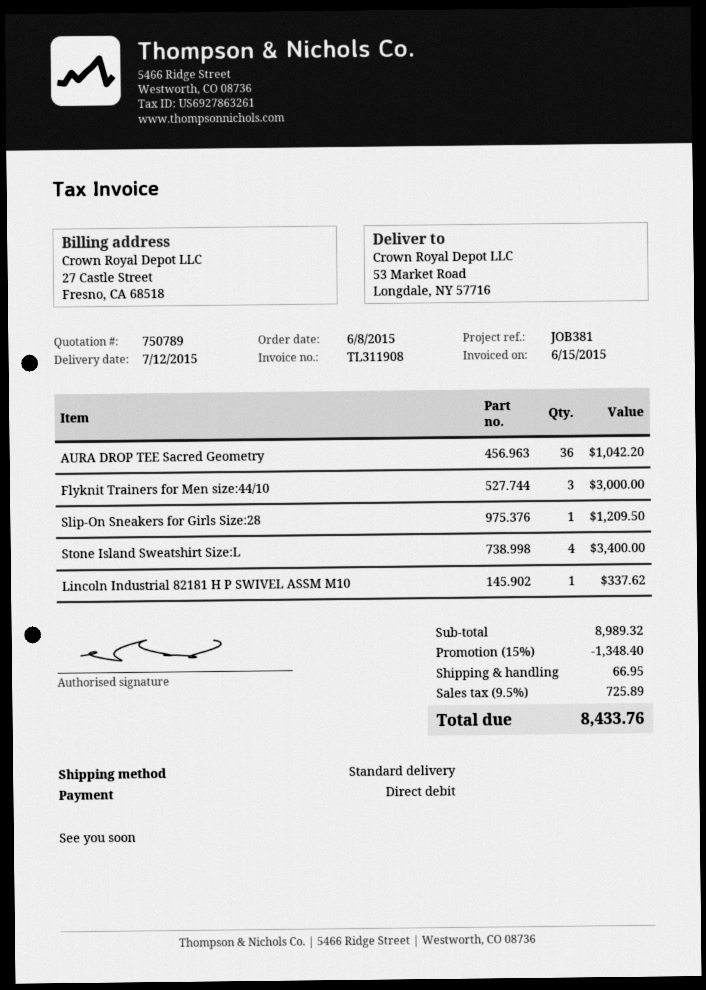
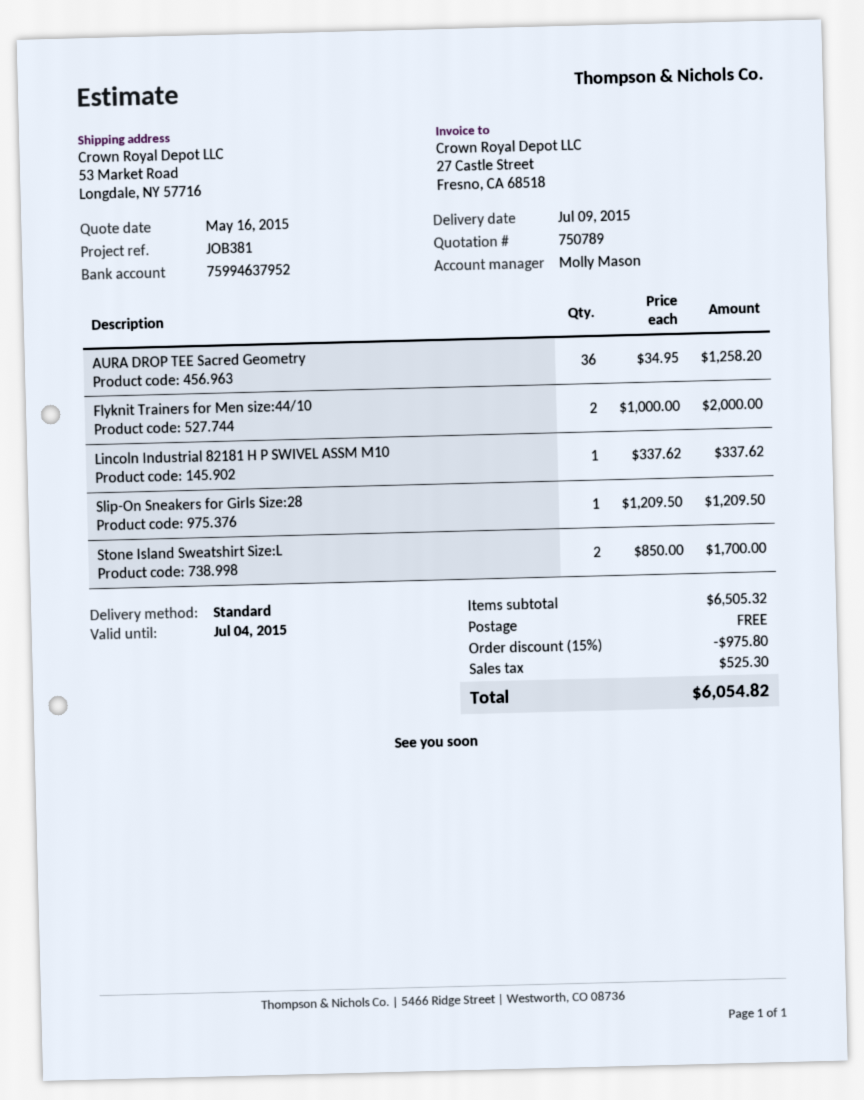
delivery date: 2015-07-12 -> 2015-07-09
AURA DROP TEE Sacred Geometry: 36 for 1042.20 -> 36 for 1258.20
Flyknit Trainers for Men size:44/10: 3 for 3000.00 -> 2 for 2000.00
Stone Island Sweatshirt Size:L: 4 for 3400.00 -> 2 for 1700.00
subtotal: 8989.32 -> 6505.32
discount: 15% = 1348.40 -> 15% = 975.80
shipping: 66.95 -> 0.00
tax: 725.89 -> 525.30
total: 8433.76 -> 6054.82

